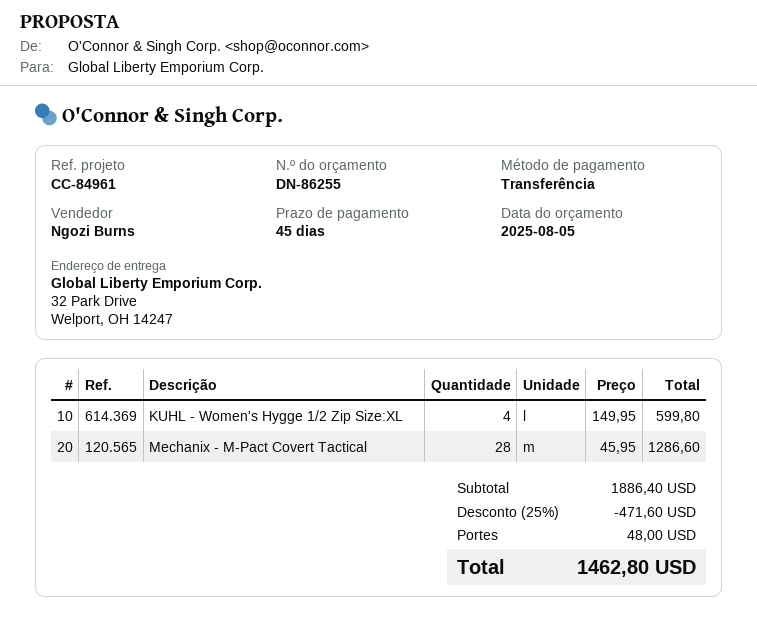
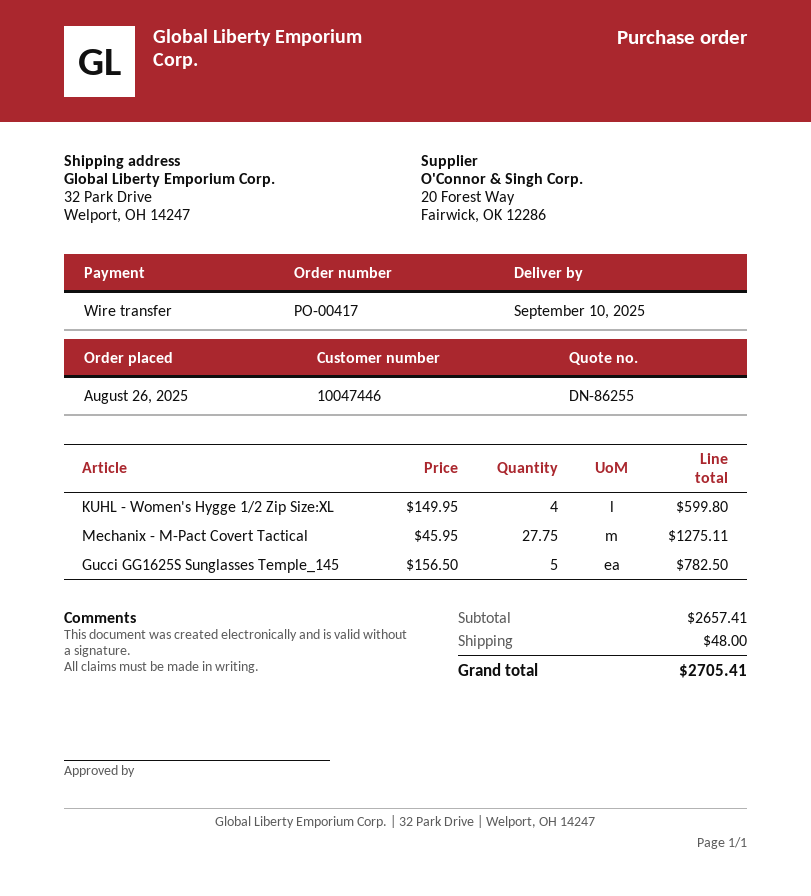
Mechanix - M-Pact Covert Tactical: 28 x 45.95 = 1286.60 -> 27.75 x 45.95 = 1275.11
Gucci GG1625S Sunglasses Temple_145: none -> 5 x 156.50 = 782.50
subtotal: 1886.40 -> 2657.41
discount: 25% = 471.60 -> none
total: 1462.80 -> 2705.41

